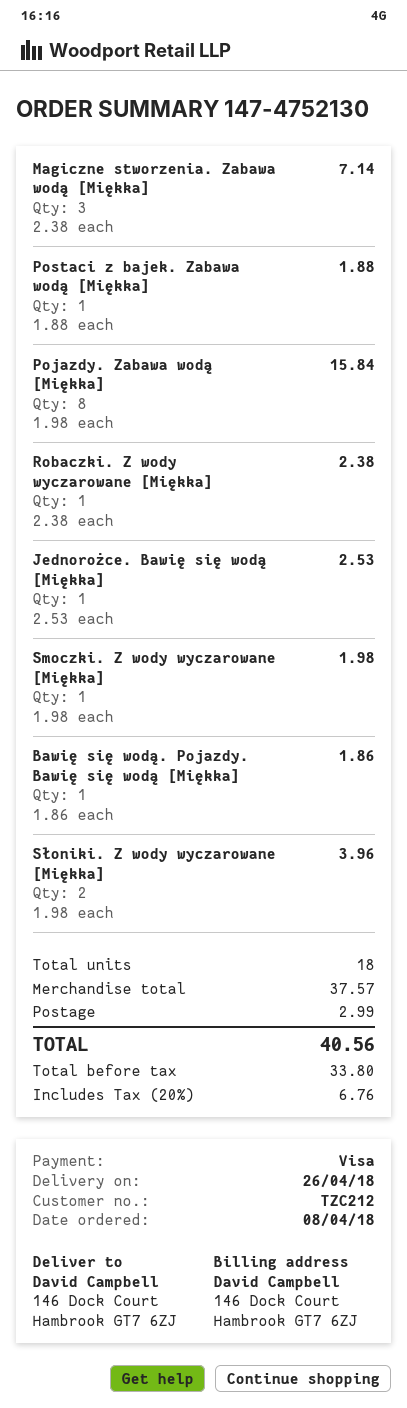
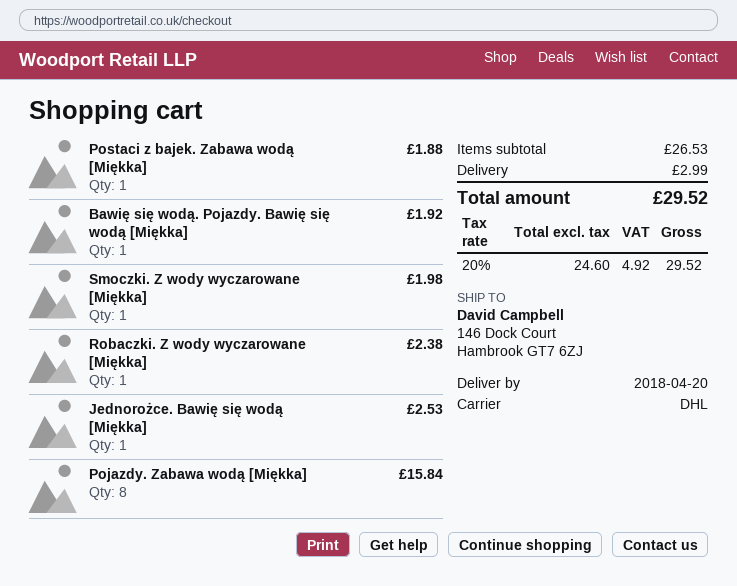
delivery date: 2018-04-26 -> 2018-04-20
Magiczne stworzenia. Zabawa wodą [Miękka]: 3 for 7.14 -> none
Bawię się wodą. Pojazdy. Bawię się wodą [Miękka]: 1 for 1.86 -> 1 for 1.92
Słoniki. Z wody wyczarowane [Miękka]: 2 for 3.96 -> none
subtotal: 37.57 -> 26.53
net: 33.80 -> 24.60
tax: 20% = 6.76 -> 20% = 4.92
total: 40.56 -> 29.52

